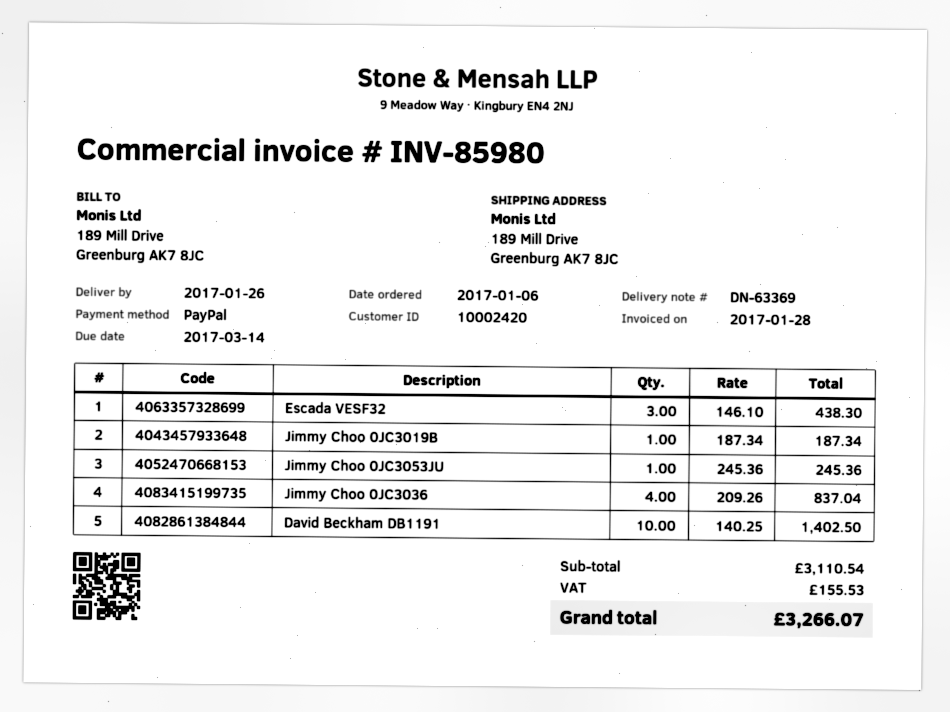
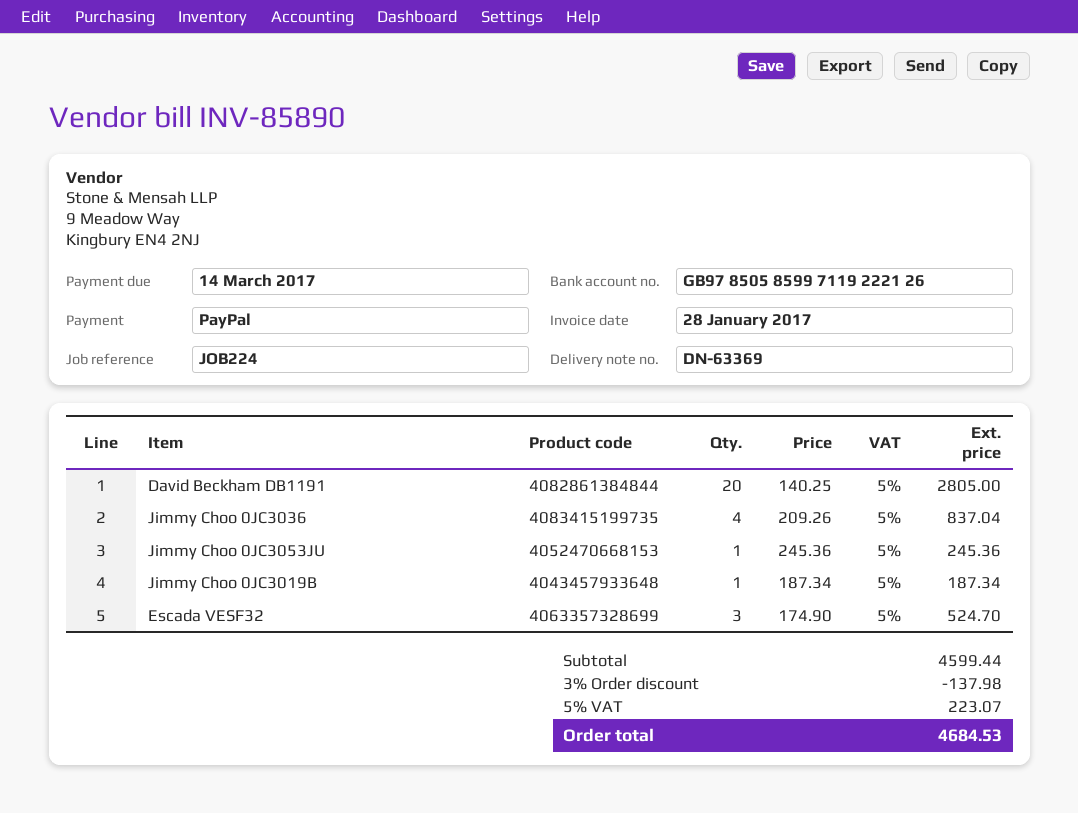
invoice number: INV-85980 -> INV-85890
Escada VESF32: 3 x 146.10 = 438.30 -> 3 x 174.90 = 524.70
David Beckham DB1191: 10 x 140.25 = 1402.50 -> 20 x 140.25 = 2805.00
subtotal: 3110.54 -> 4599.44
discount: none -> 3% = 137.98
tax: 155.53 -> 223.07
total: 3266.07 -> 4684.53

